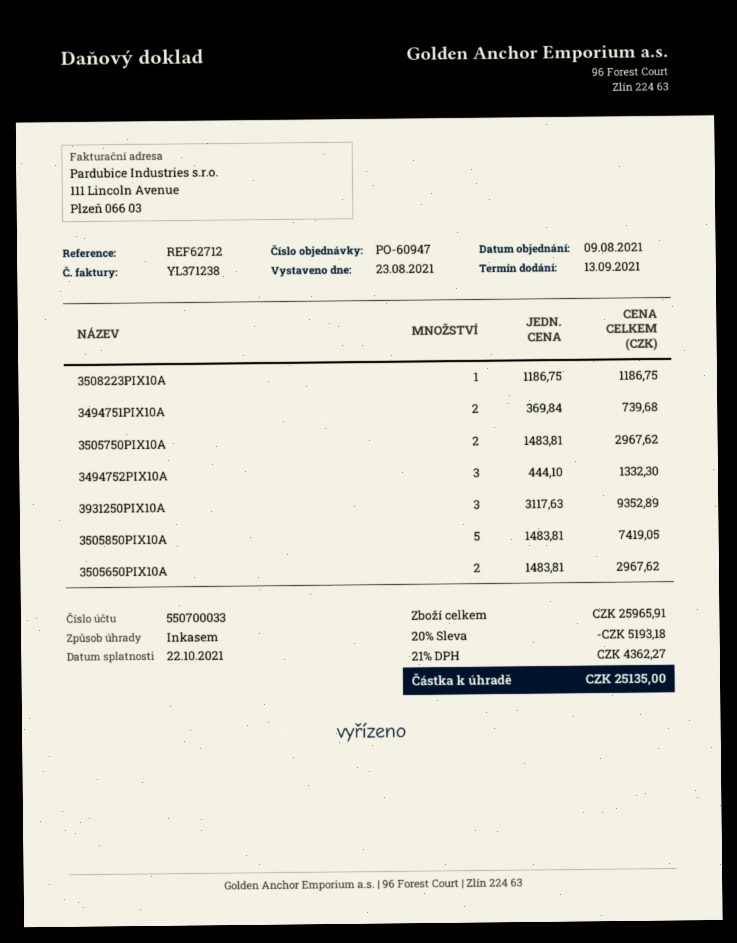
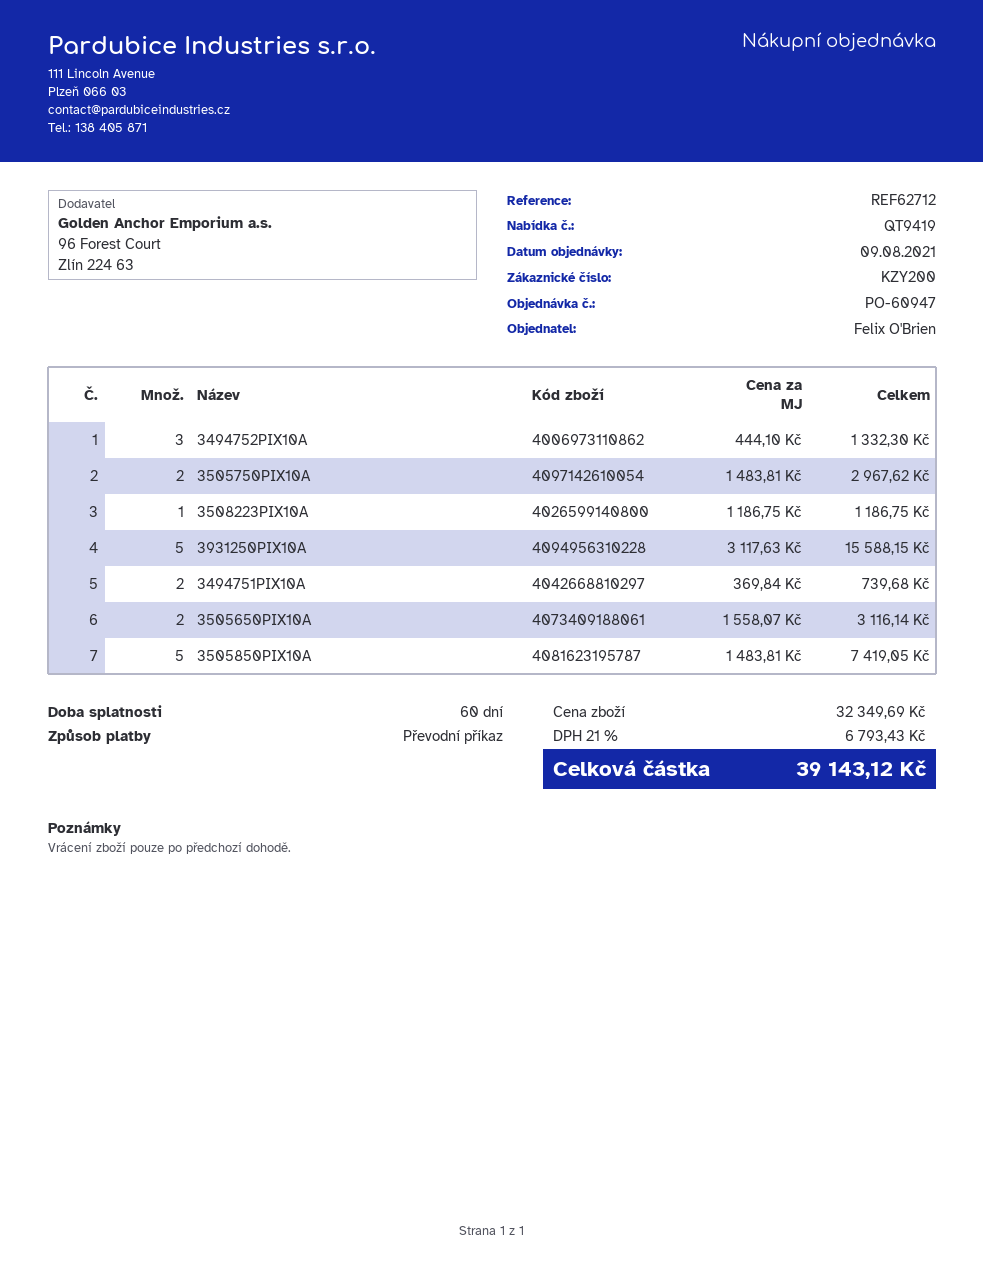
payment method: direct debit -> bank transfer
3931250PIX10A: 3 x 3117.63 = 9352.89 -> 5 x 3117.63 = 15588.15
3505650PIX10A: 2 x 1483.81 = 2967.62 -> 2 x 1558.07 = 3116.14
subtotal: 25965.91 -> 32349.69
discount: 20% = 5193.18 -> none
tax: 21% = 4362.27 -> 21% = 6793.43
total: 25135.00 -> 39143.12

